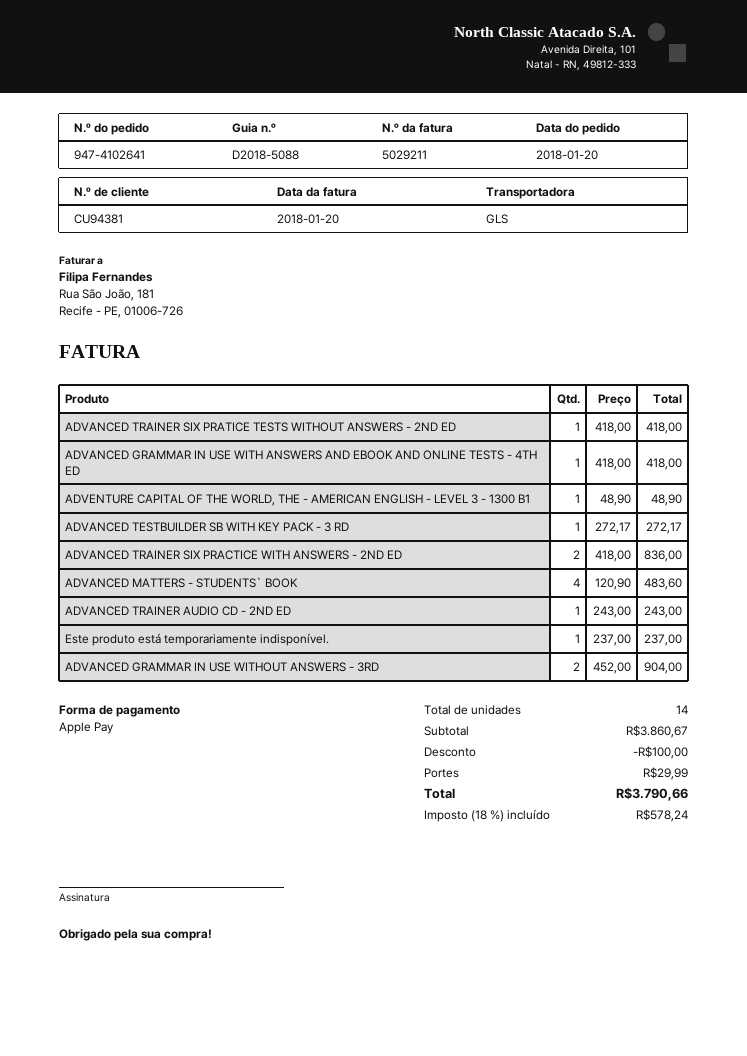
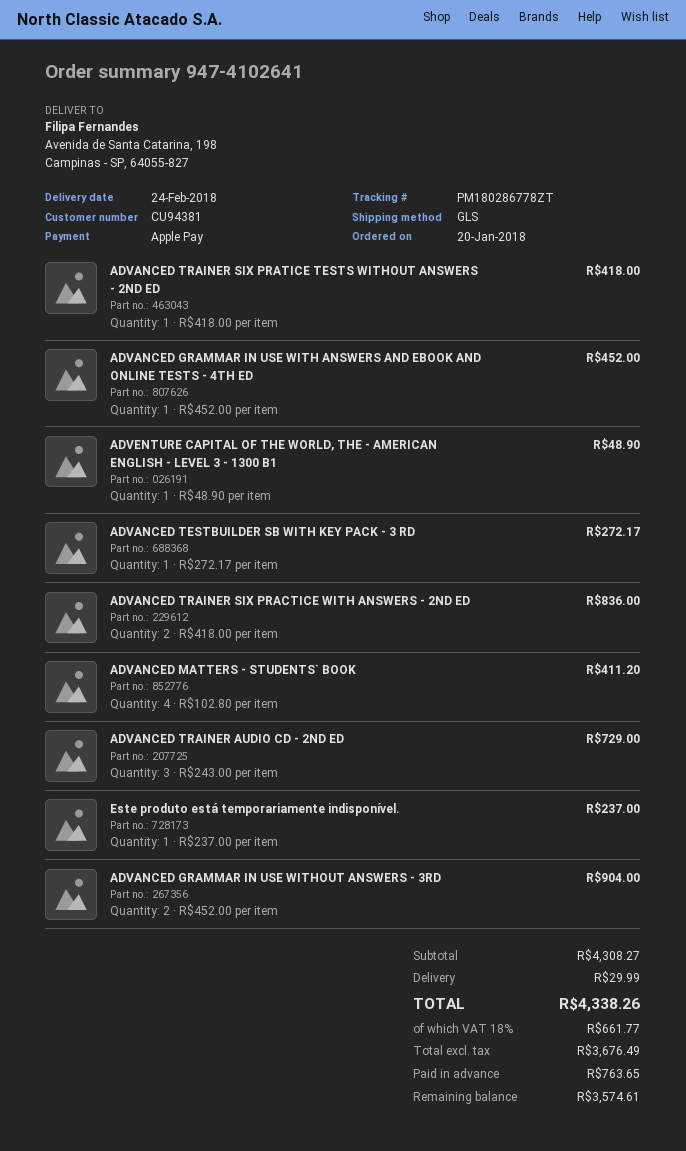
ADVANCED GRAMMAR IN USE WITH ANSWERS AND EBOOK AND ONLINE TESTS - 4TH ED: 1 x 418.00 = 418.00 -> 1 x 452.00 = 452.00
ADVANCED MATTERS - STUDENTS` BOOK: 4 x 120.90 = 483.60 -> 4 x 102.80 = 411.20
ADVANCED TRAINER AUDIO CD - 2ND ED: 1 x 243.00 = 243.00 -> 3 x 243.00 = 729.00
subtotal: 3860.67 -> 4308.27
discount: 100.00 -> none
tax: 18% = 578.24 -> 18% = 661.77
total: 3790.66 -> 4338.26

